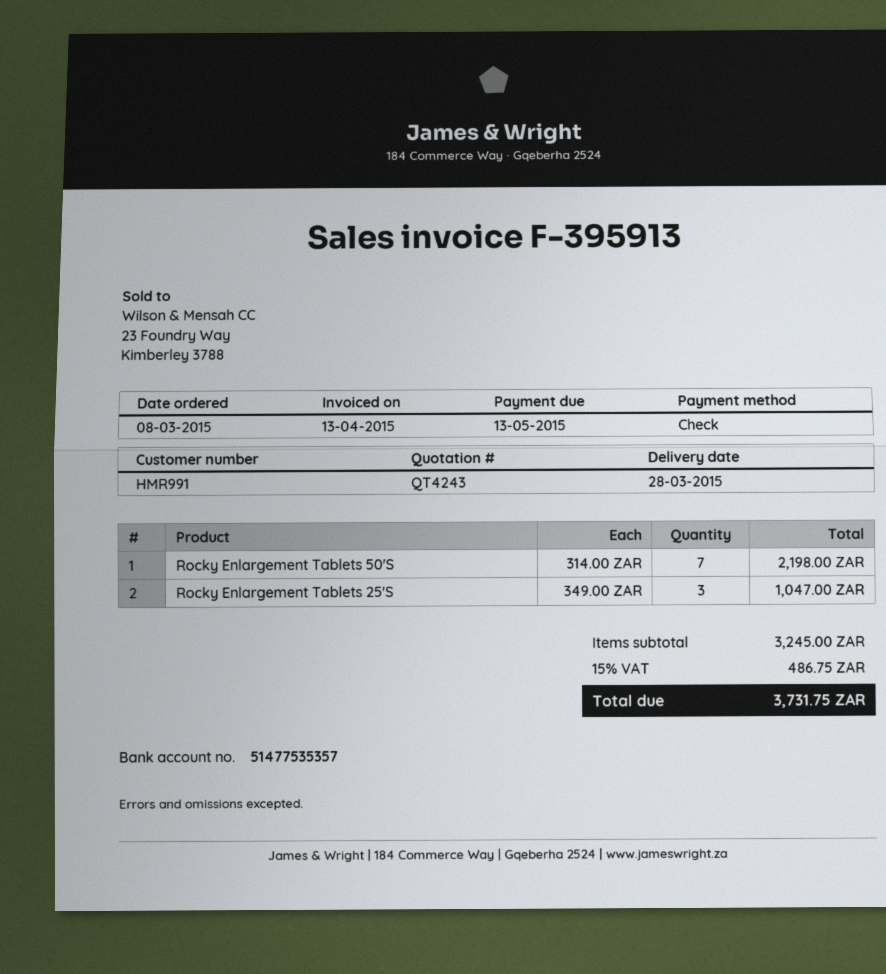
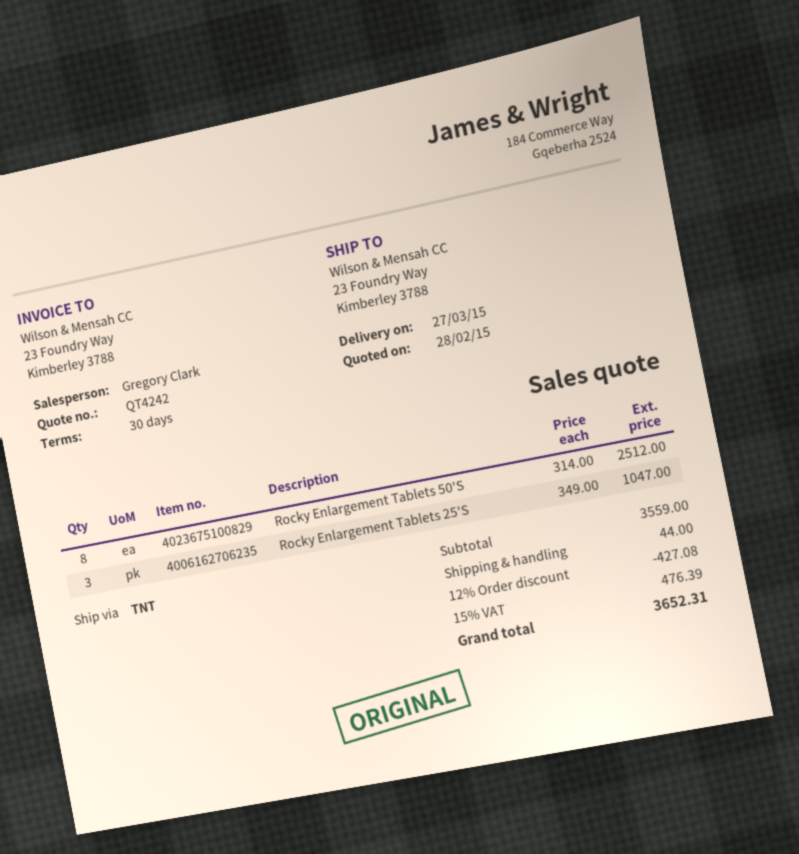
quote number: QT4243 -> QT4242
delivery date: 2015-03-28 -> 2015-03-27
Rocky Enlargement Tablets 50'S: 7 x 314.00 = 2198.00 -> 8 x 314.00 = 2512.00
subtotal: 3245.00 -> 3559.00
discount: none -> 12% = 427.08
shipping: none -> 44.00
tax: 15% = 486.75 -> 15% = 476.39
total: 3731.75 -> 3652.31

